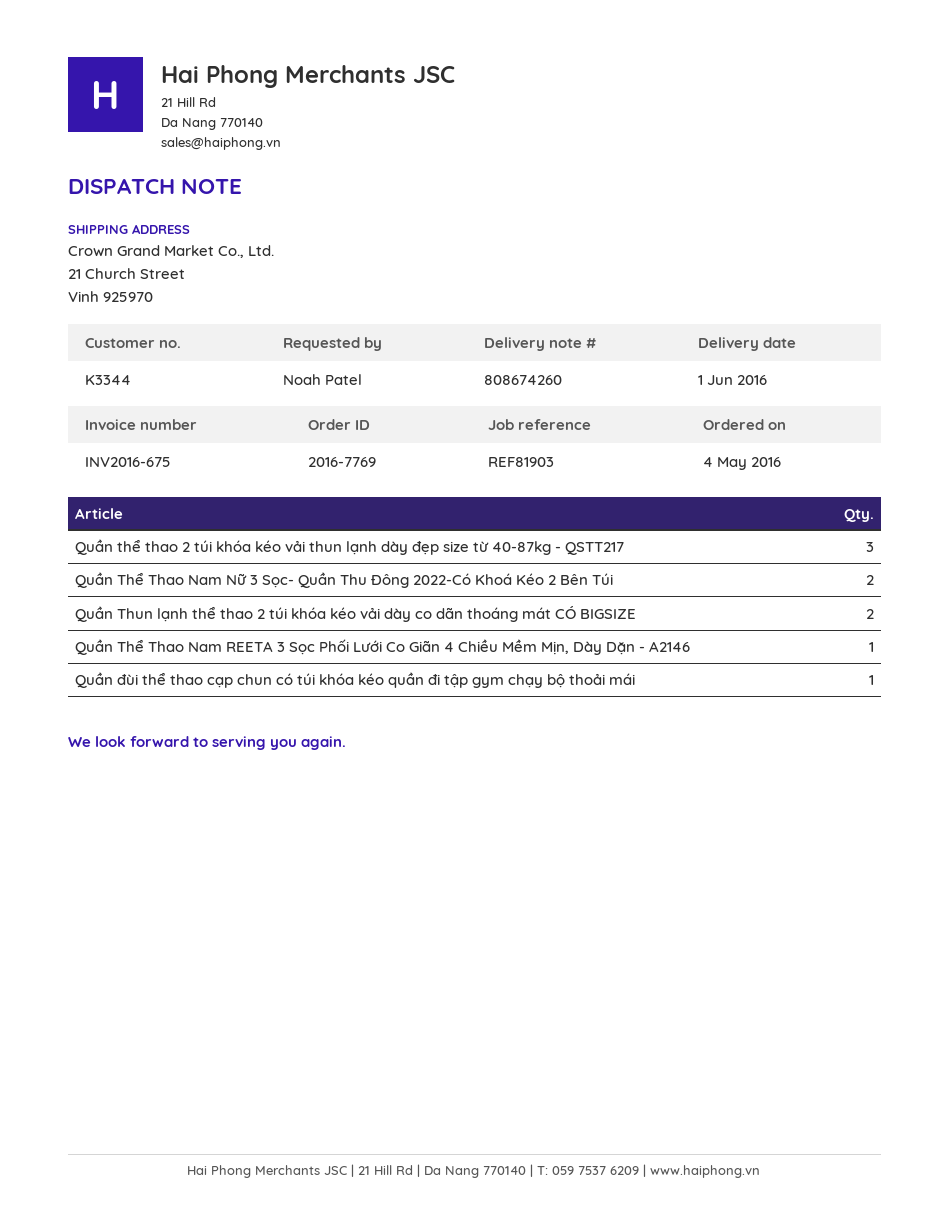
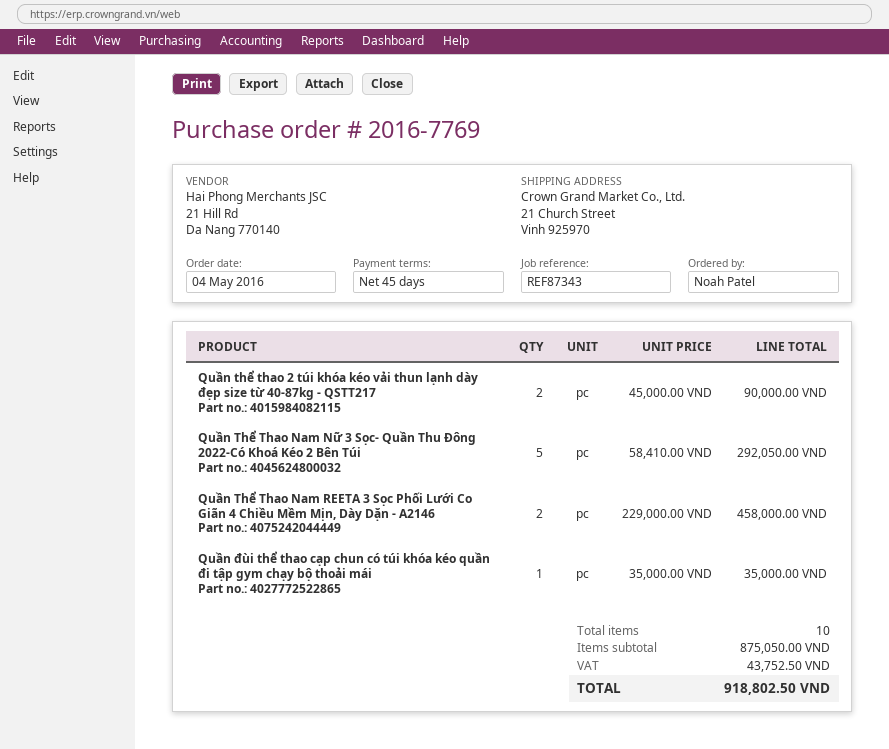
reference: REF81903 -> REF87343
Quần thể thao 2 túi khóa kéo vải thun lạnh dày đẹp size từ 40-87kg - QSTT217: 3 -> 2
Quần Thể Thao Nam Nữ 3 Sọc- Quần Thu Đông 2022-Có Khoá Kéo 2 Bên Túi: 2 -> 5
Quần Thun lạnh thể thao 2 túi khóa kéo vải dày co dãn thoáng mát CÓ BIGSIZE: 2 -> none
Quần Thể Thao Nam REETA 3 Sọc Phối Lưới Co Giãn 4 Chiều Mềm Mịn, Dày Dặn - A2146: 1 -> 2

